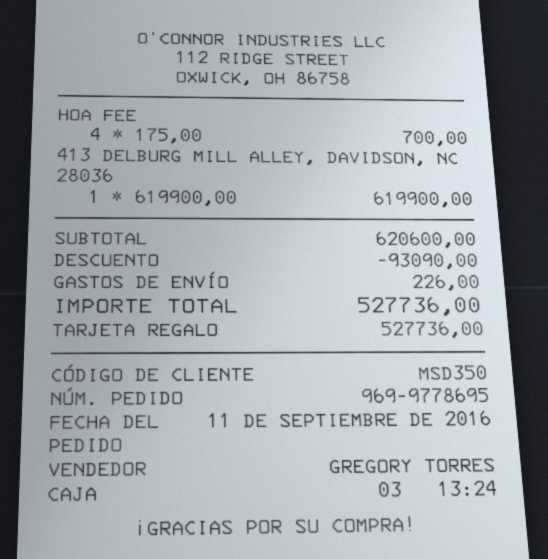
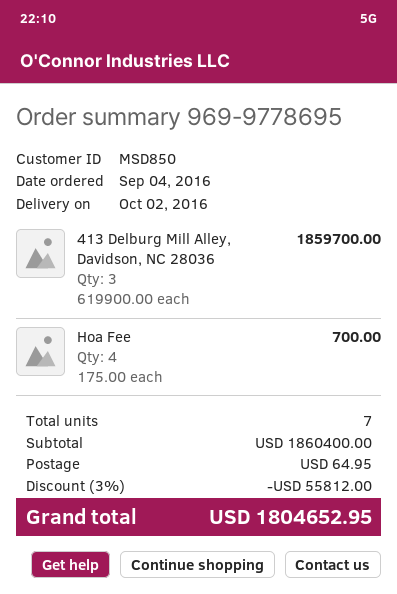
order date: 2016-09-11 -> 2016-09-04
customer number: MSD350 -> MSD850
413 DELBURG MILL ALLEY, DAVIDSON, NC 28036: 1 x 619900.00 = 619900.00 -> 3 x 619900.00 = 1859700.00
subtotal: 620600.00 -> 1860400.00
discount: 93090.00 -> 55812.00
shipping: 226.00 -> 64.95
total: 527736.00 -> 1804652.95

